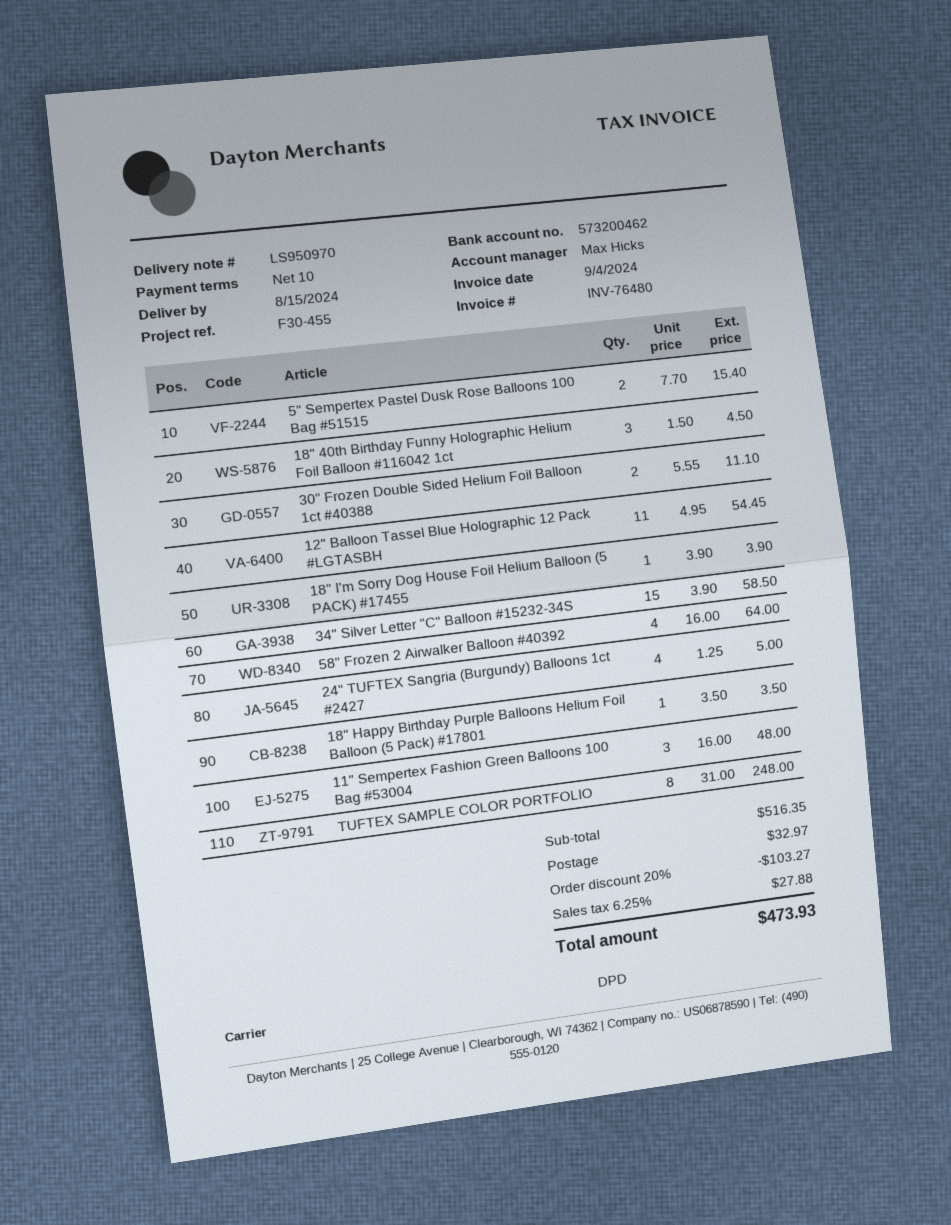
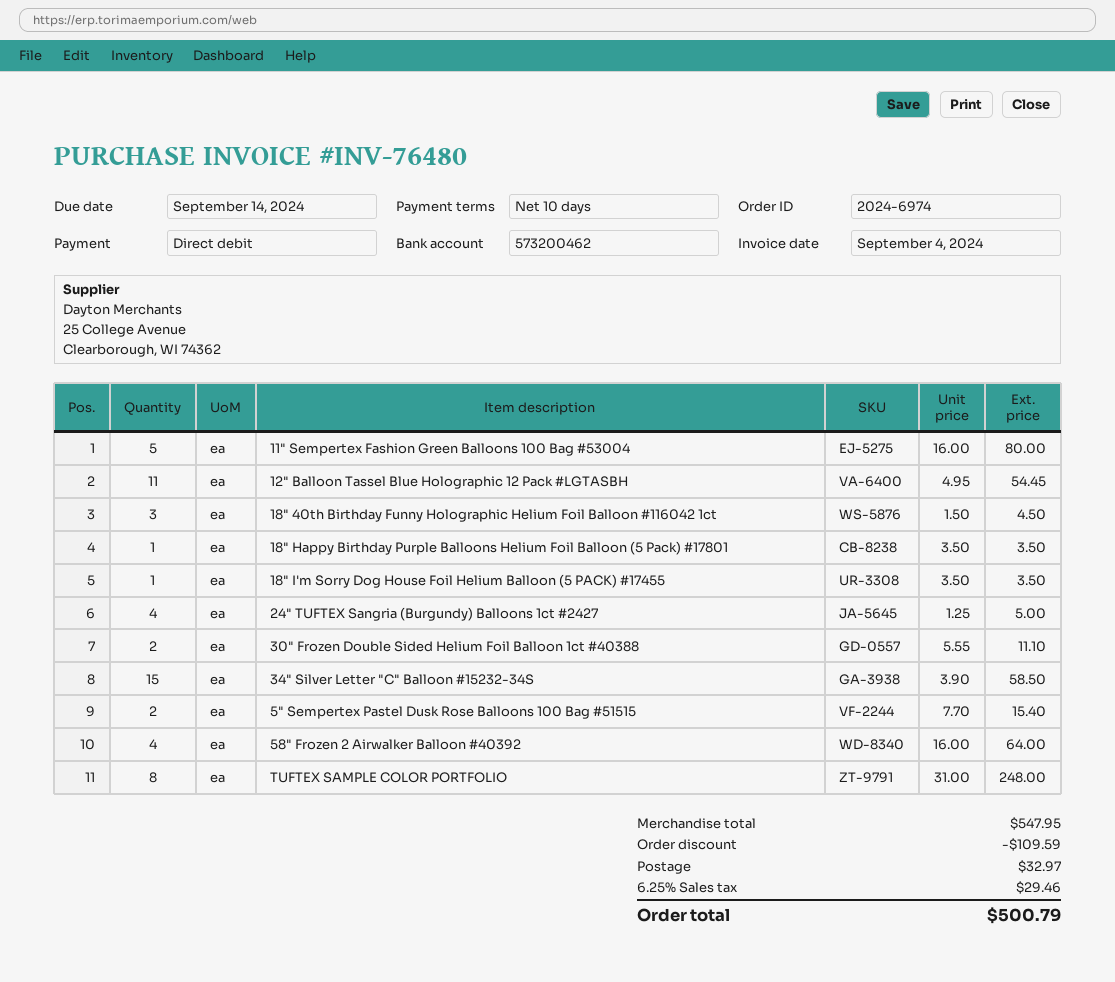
18" I'm Sorry Dog House Foil Helium Balloon (5 PACK) #17455: 1 x 3.90 = 3.90 -> 1 x 3.50 = 3.50
11" Sempertex Fashion Green Balloons 100 Bag #53004: 3 x 16.00 = 48.00 -> 5 x 16.00 = 80.00
subtotal: 516.35 -> 547.95
discount: 103.27 -> 109.59
tax: 6.25% = 27.88 -> 6.25% = 29.46
total: 473.93 -> 500.79

